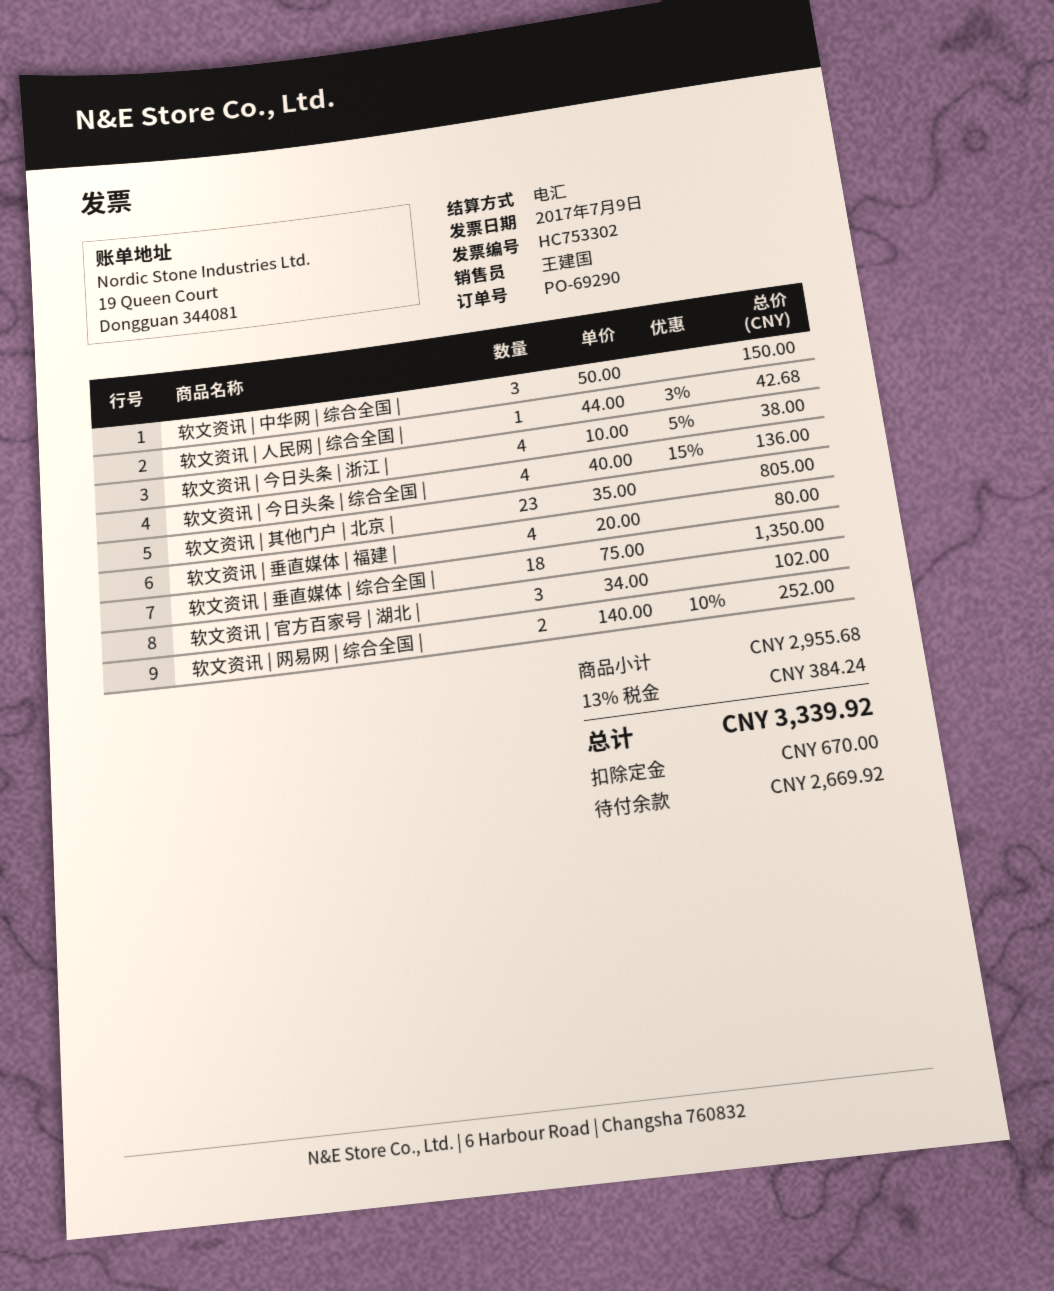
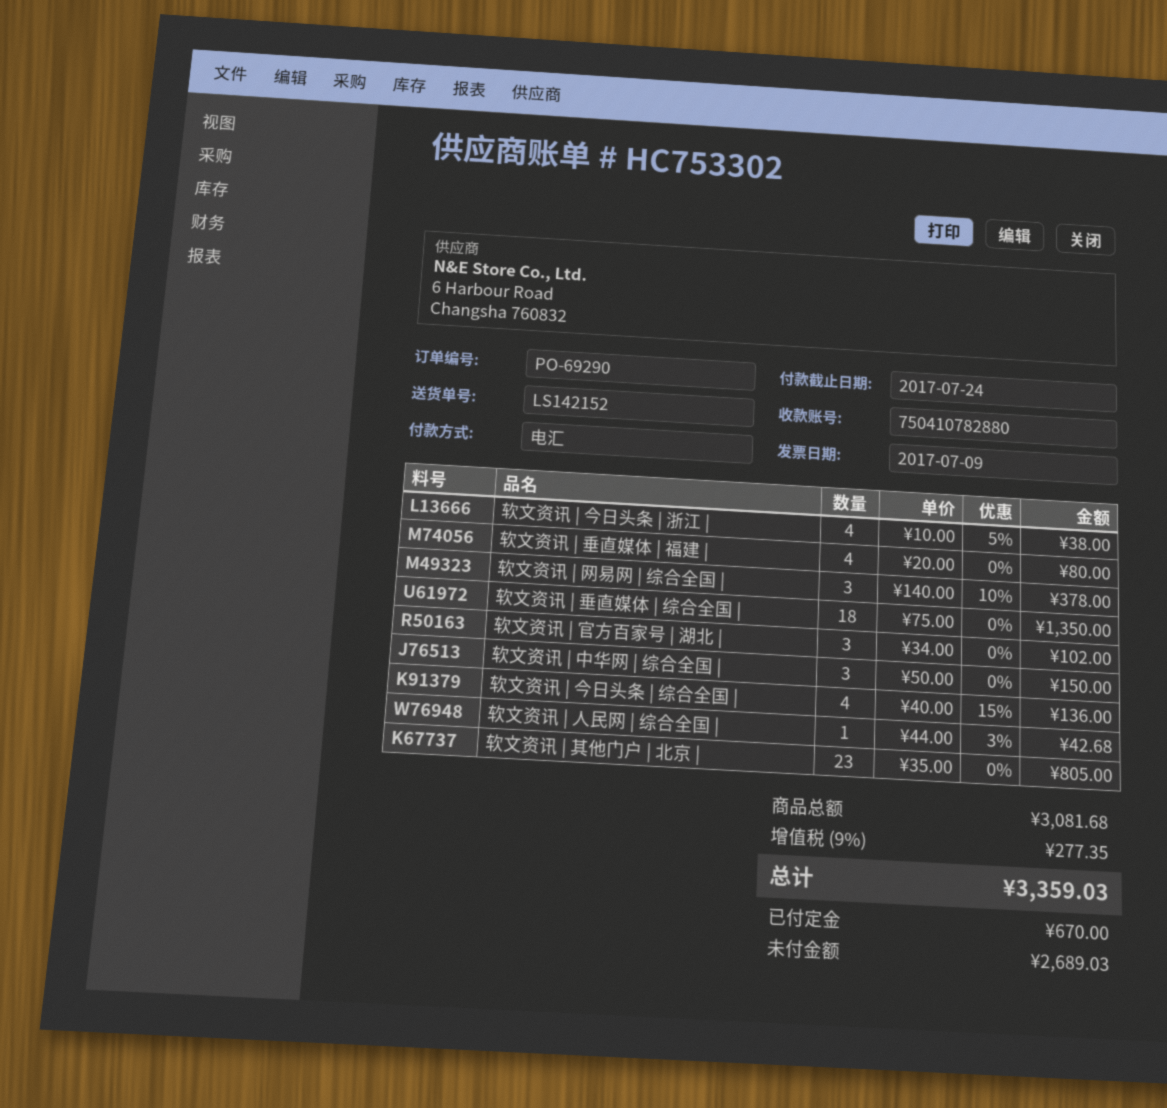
软文资讯 | 网易网 | 综合全国 |: 2 x 140.00 - 10% = 252.00 -> 3 x 140.00 - 10% = 378.00
subtotal: 2955.68 -> 3081.68
tax: 13% = 384.24 -> 9% = 277.35
total: 3339.92 -> 3359.03
balance: 2669.92 -> 2689.03

